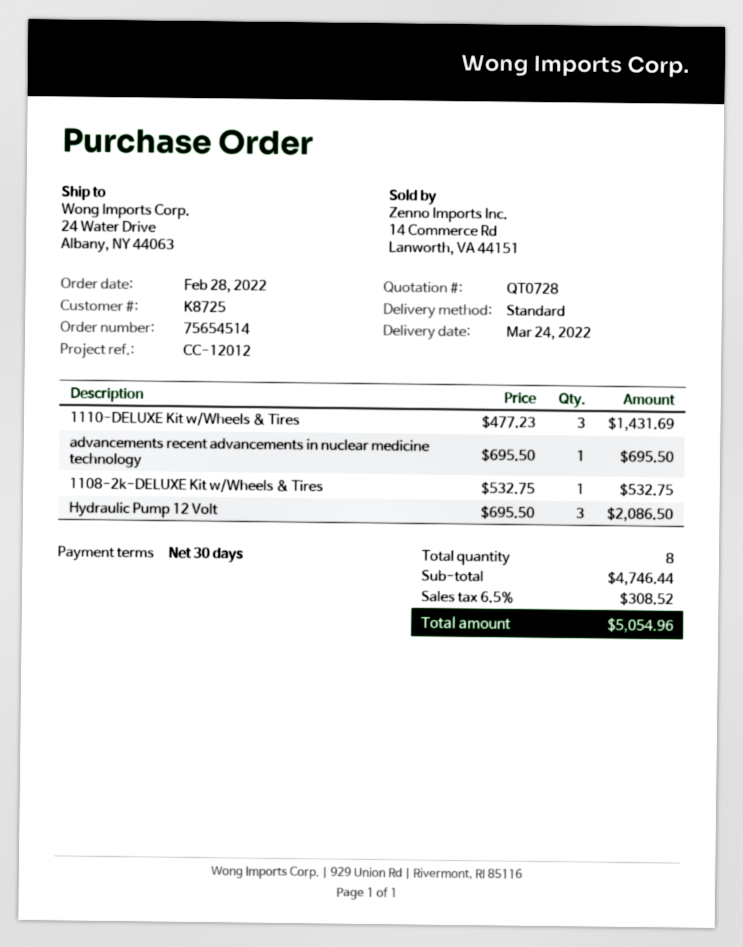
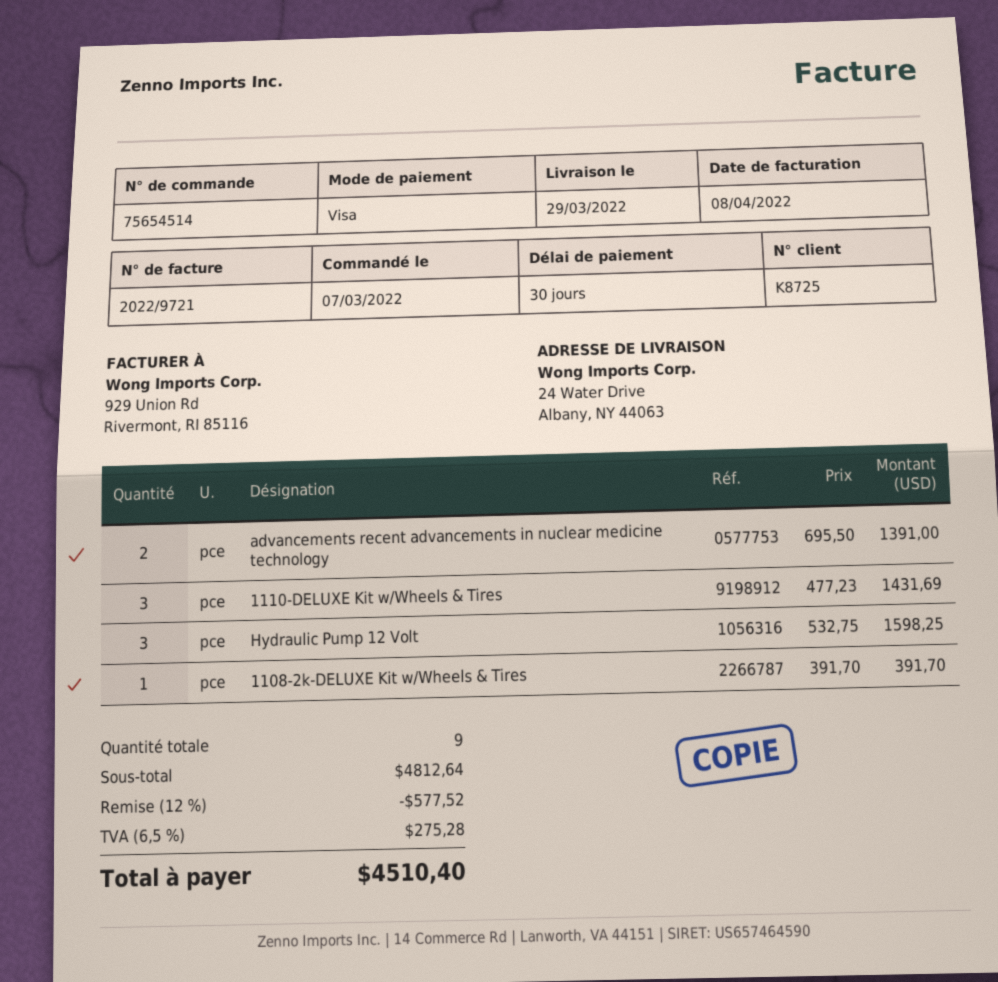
order date: 2022-02-28 -> 2022-03-07
delivery date: 2022-03-24 -> 2022-03-29
advancements recent advancements in nuclear medicine technology: 1 x 695.50 = 695.50 -> 2 x 695.50 = 1391.00
1108-2k-DELUXE Kit w/Wheels & Tires: 1 x 532.75 = 532.75 -> 1 x 391.70 = 391.70
Hydraulic Pump 12 Volt: 3 x 695.50 = 2086.50 -> 3 x 532.75 = 1598.25
total quantity: 8 -> 9
subtotal: 4746.44 -> 4812.64
discount: none -> 12% = 577.52
tax: 6.5% = 308.52 -> 6.5% = 275.28
total: 5054.96 -> 4510.40

